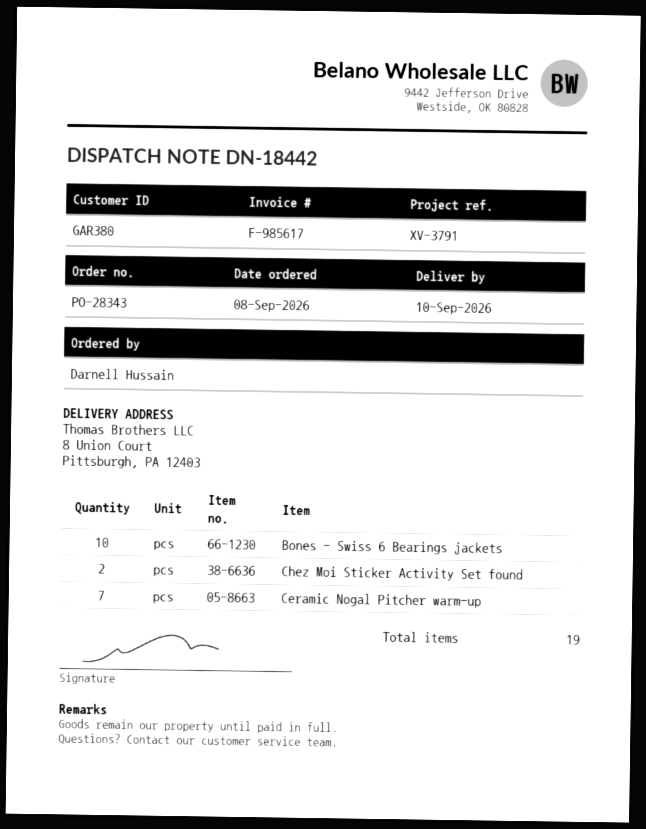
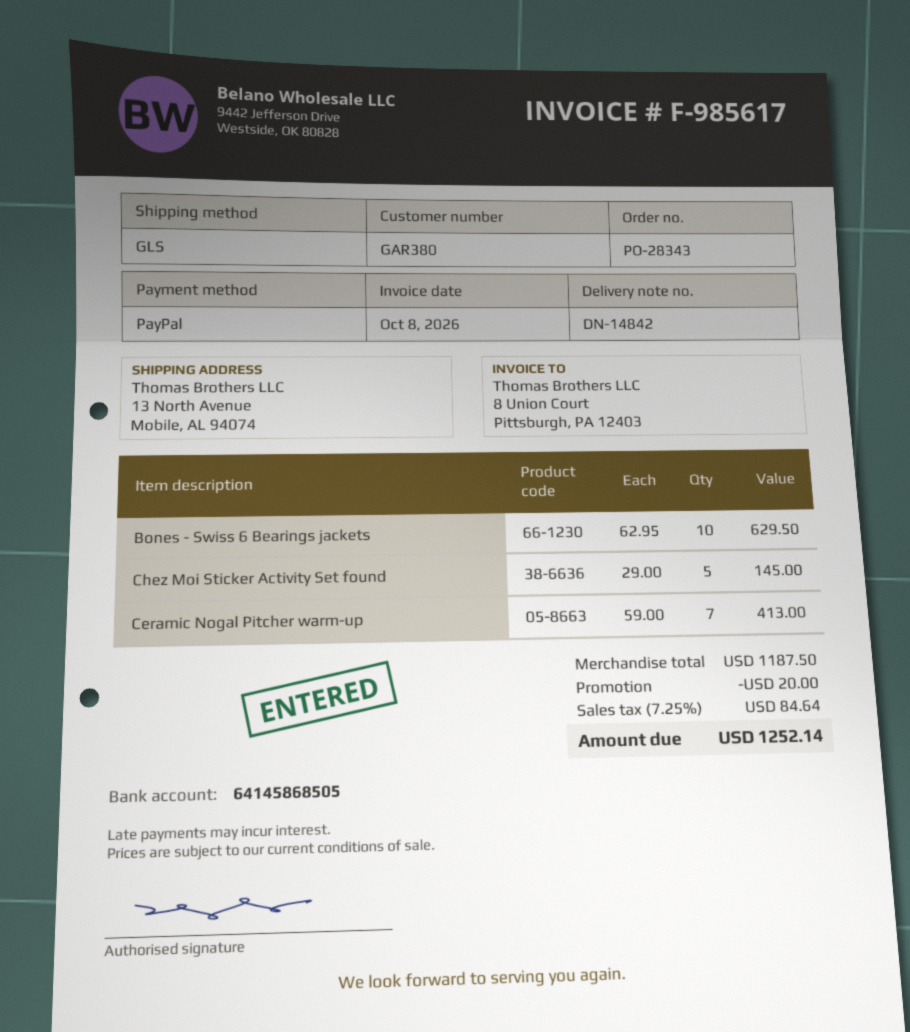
delivery note number: DN-18442 -> DN-14842
ship to: 8 Union Court, Pittsburgh, PA 12403 -> 13 North Avenue, Mobile, AL 94074
Chez Moi Sticker Activity Set found: 2 -> 5

